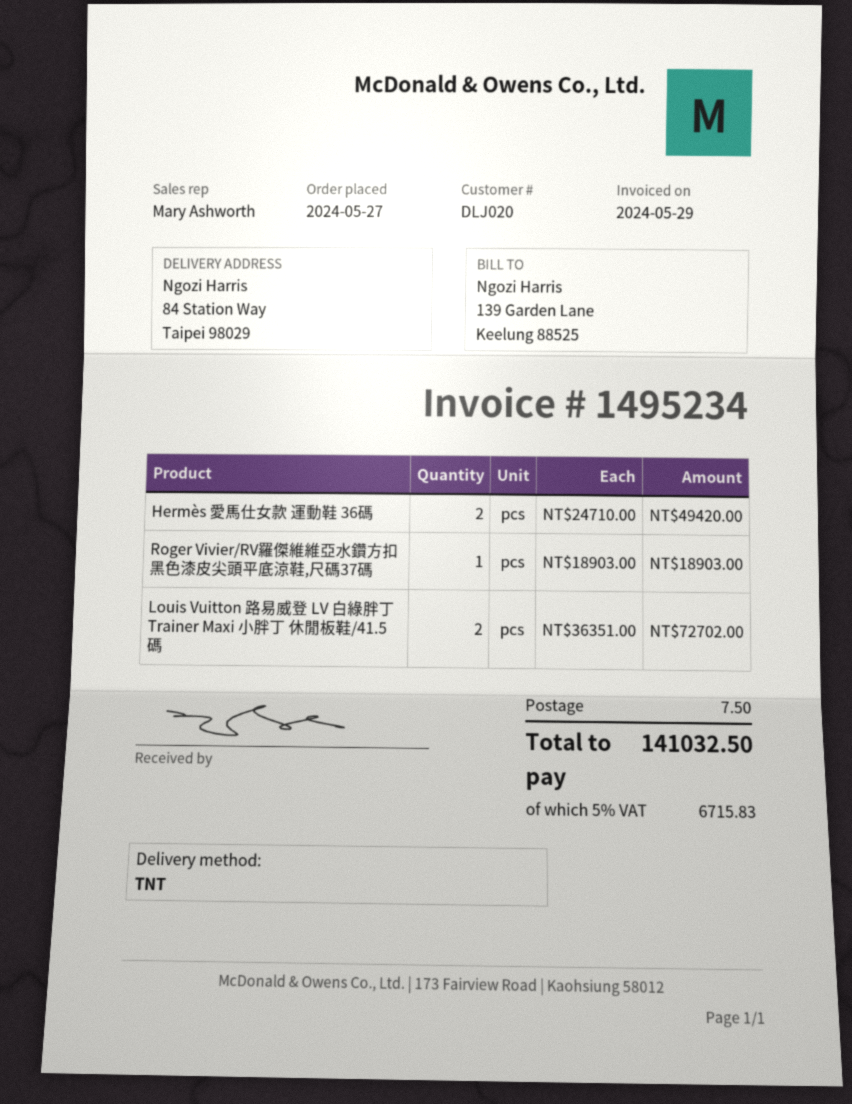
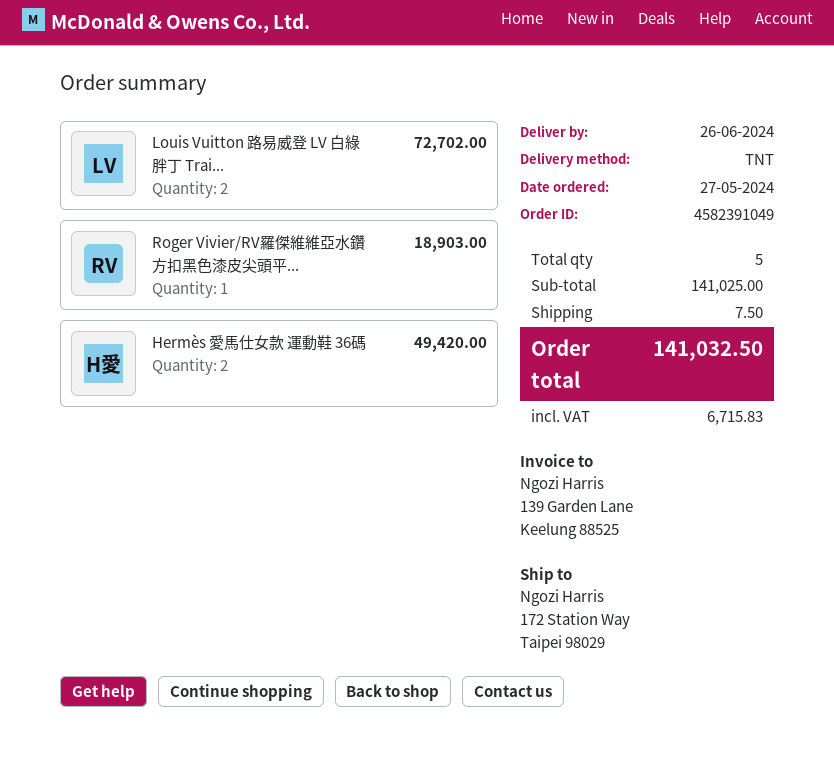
ship to: 84 Station Way, Taipei 98029 -> 172 Station Way, Taipei 98029

